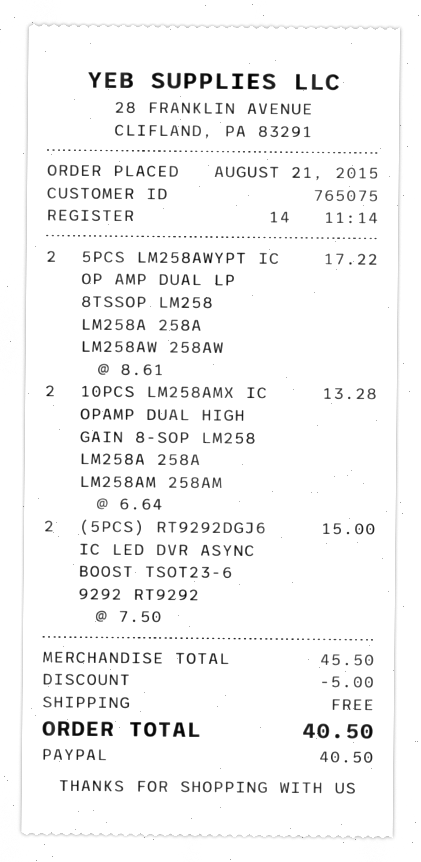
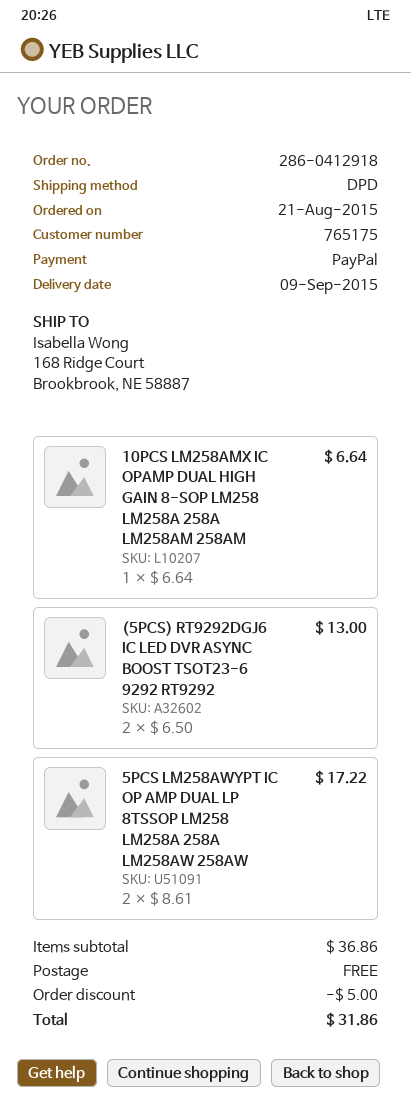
customer number: 765075 -> 765175
10PCS LM258AMX IC OPAMP DUAL HIGH GAIN 8-SOP LM258 LM258A 258A LM258AM 258AM: 2 x 6.64 = 13.28 -> 1 x 6.64 = 6.64
(5PCS) RT9292DGJ6 IC LED DVR ASYNC BOOST TSOT23-6 9292 RT9292: 2 x 7.50 = 15.00 -> 2 x 6.50 = 13.00
subtotal: 45.50 -> 36.86
total: 40.50 -> 31.86

